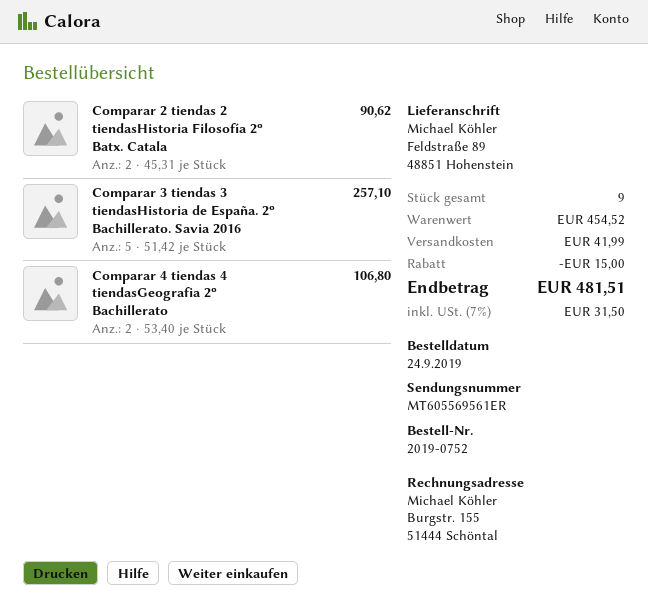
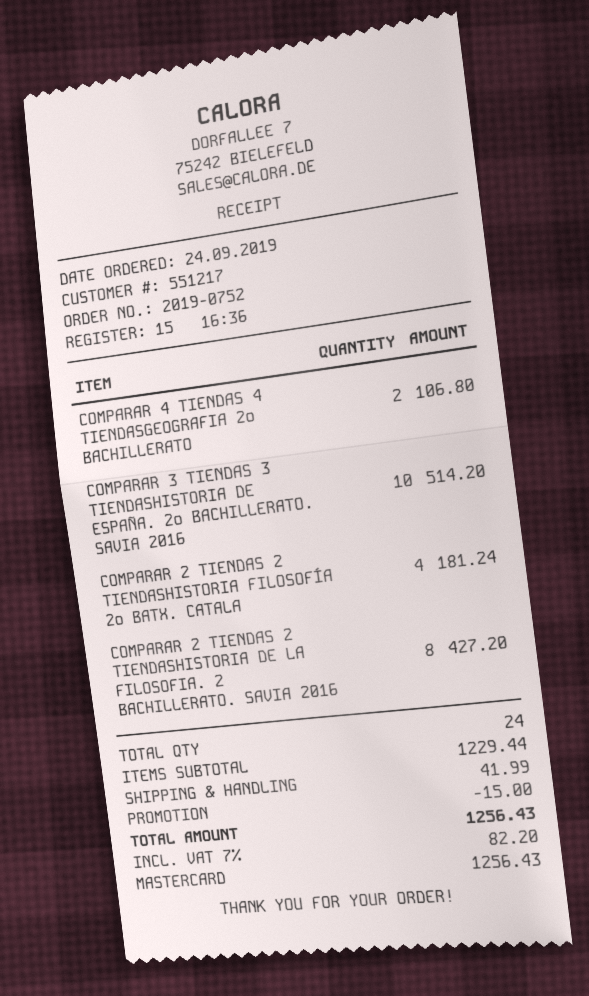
Comparar 2 tiendas 2 tiendasHistoria Filosofía 2º Batx. Catala: 2 for 90.62 -> 4 for 181.24
Comparar 3 tiendas 3 tiendasHistoria de España. 2º Bachillerato. Savia 2016: 5 for 257.10 -> 10 for 514.20
COMPARAR 2 TIENDAS 2 TIENDASHISTORIA DE LA FILOSOFIA. 2 BACHILLERATO. SAVIA 2016: none -> 8 for 427.20
total quantity: 9 -> 24
subtotal: 454.52 -> 1229.44
tax: 7% = 31.50 -> 7% = 82.20
total: 481.51 -> 1256.43

